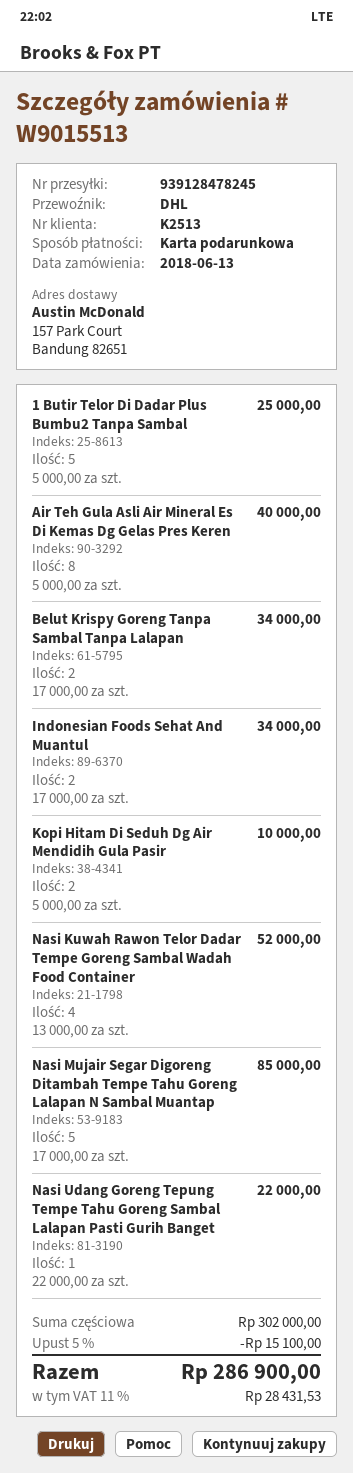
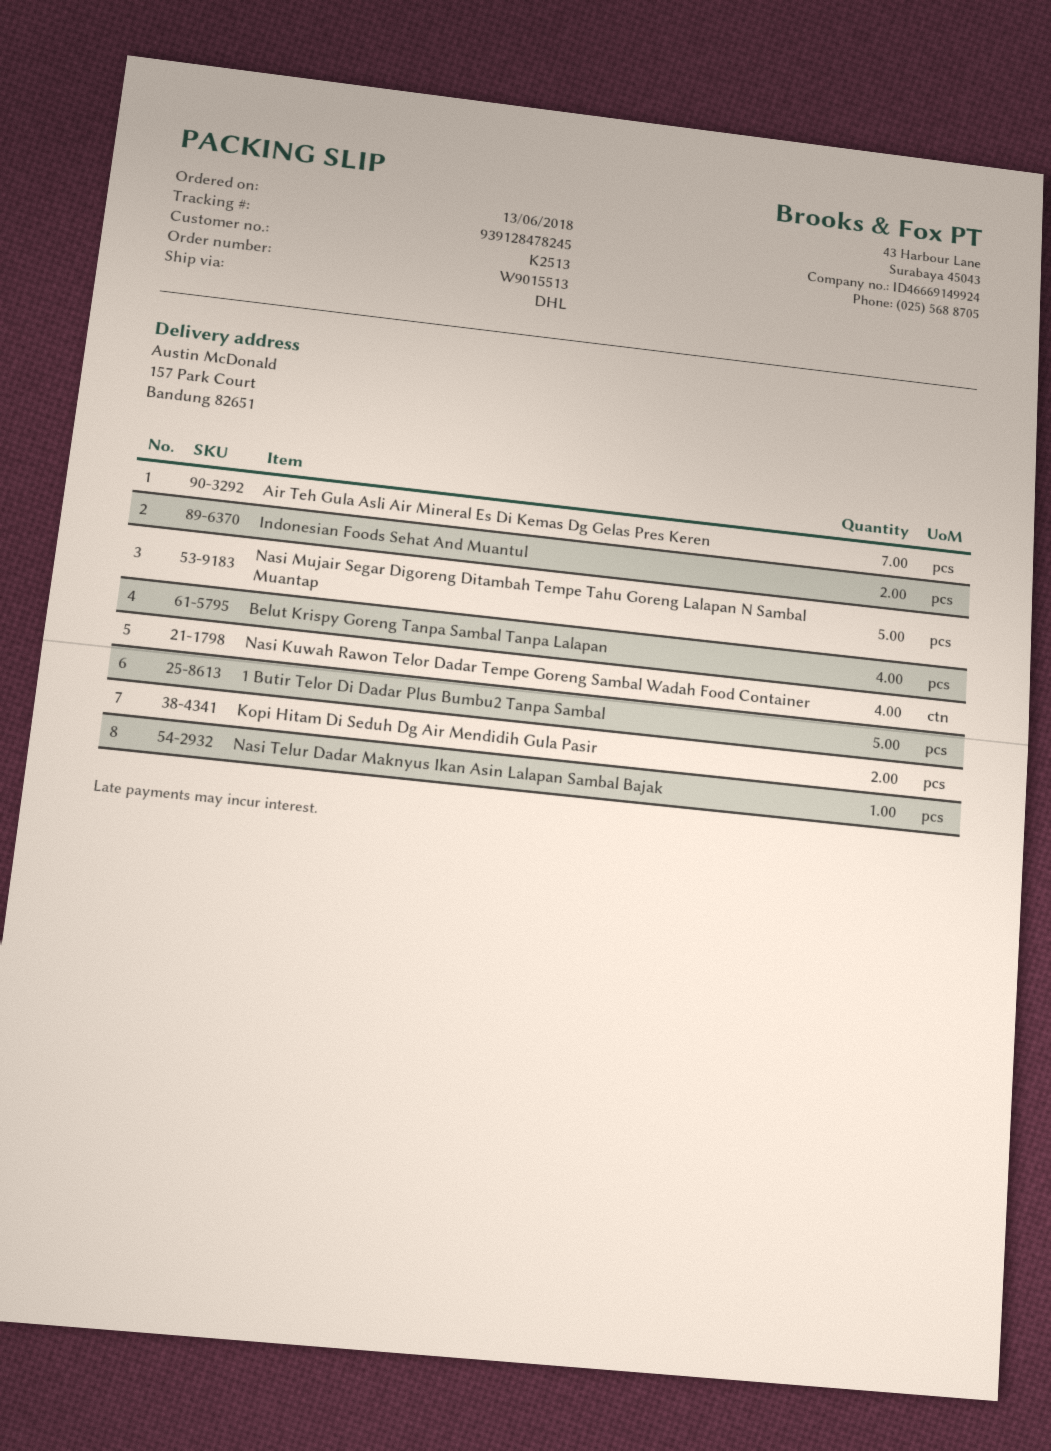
Air Teh Gula Asli Air Mineral Es Di Kemas Dg Gelas Pres Keren: 8 -> 7
Belut Krispy Goreng Tanpa Sambal Tanpa Lalapan: 2 -> 4
Nasi Udang Goreng Tepung Tempe Tahu Goreng Sambal Lalapan Pasti Gurih Banget: 1 -> none
Nasi Telur Dadar Maknyus Ikan Asin Lalapan Sambal Bajak: none -> 1

